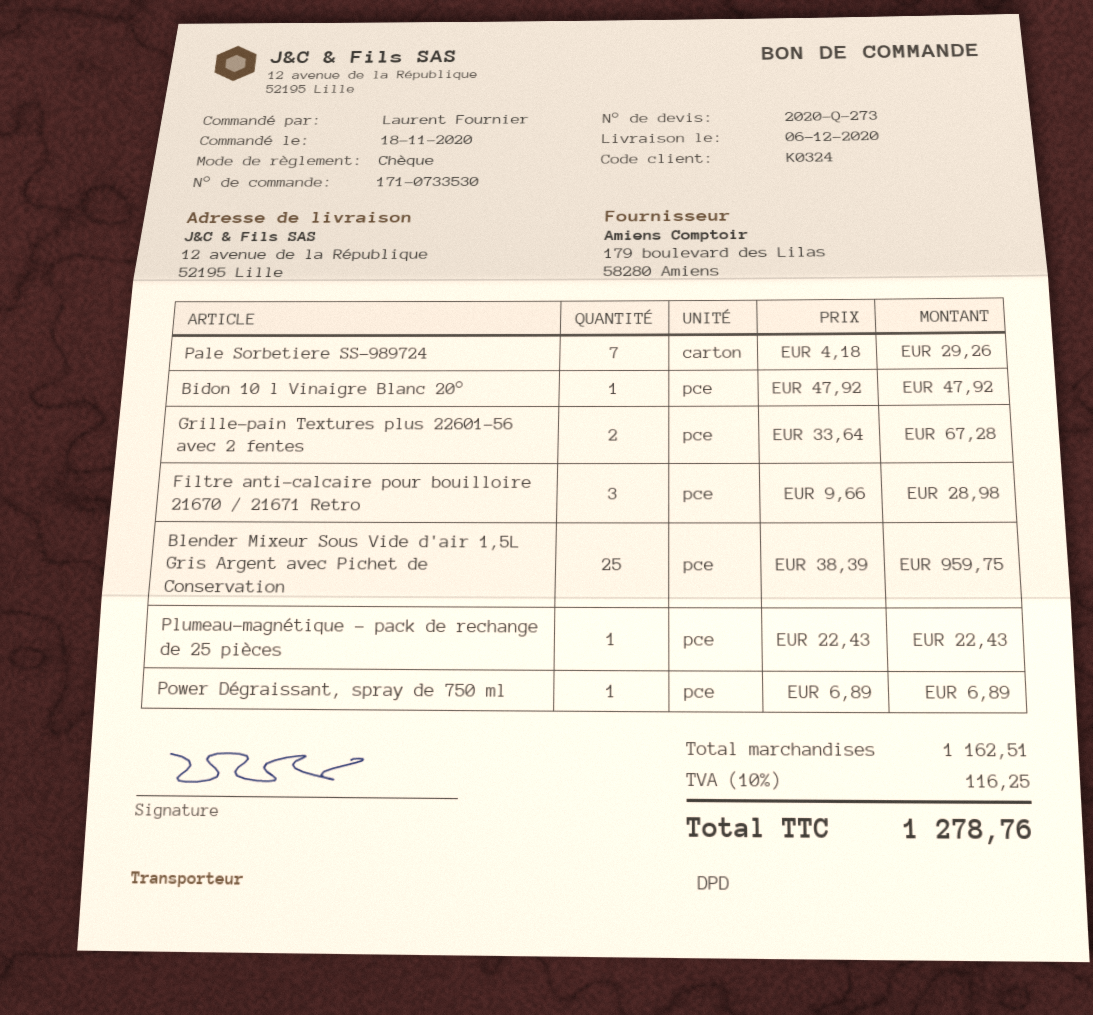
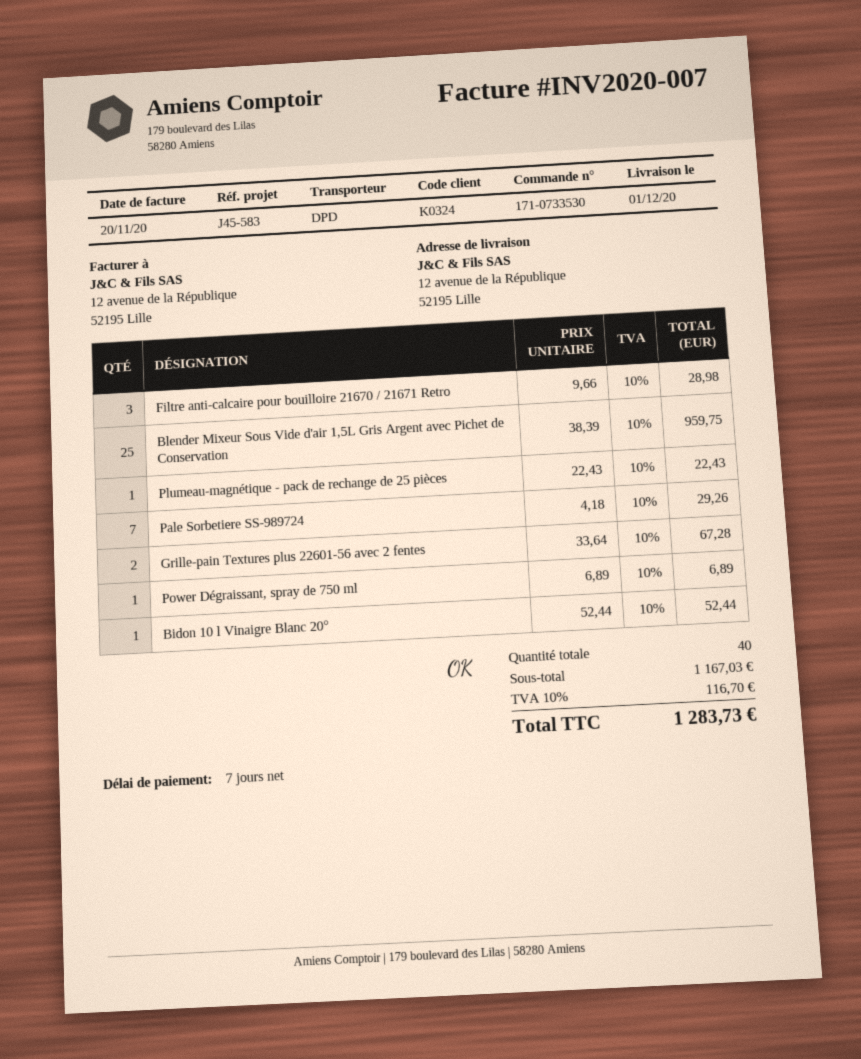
delivery date: 2020-12-06 -> 2020-12-01
Bidon 10 l Vinaigre Blanc 20°: 1 x 47.92 = 47.92 -> 1 x 52.44 = 52.44
subtotal: 1162.51 -> 1167.03
tax: 10% = 116.25 -> 10% = 116.70
total: 1278.76 -> 1283.73

